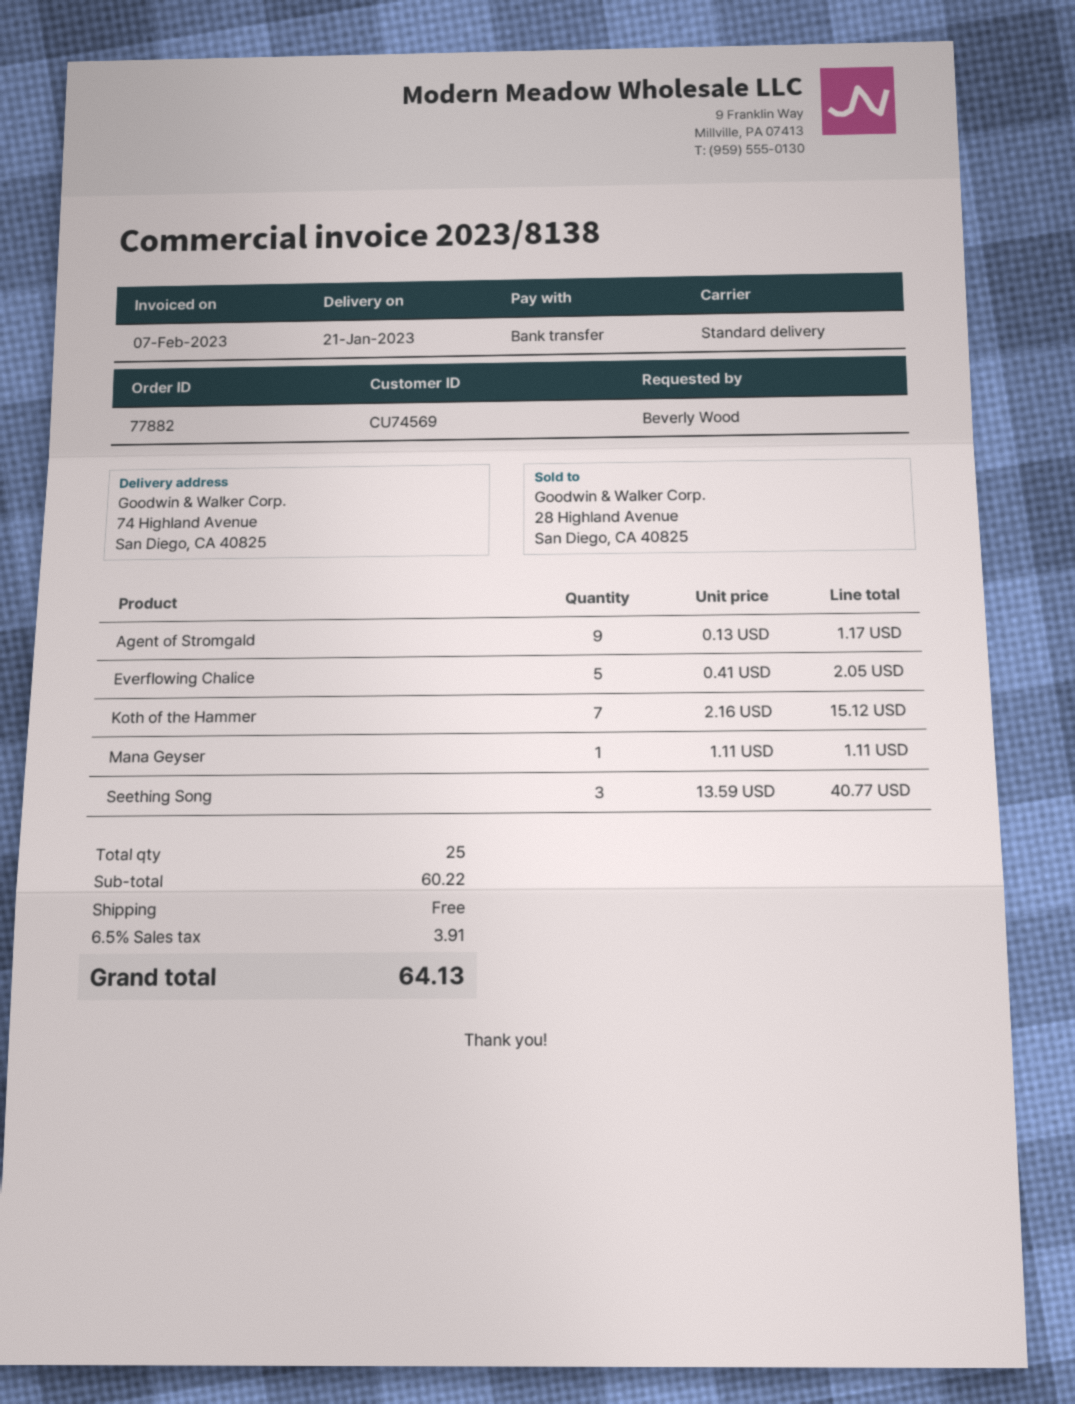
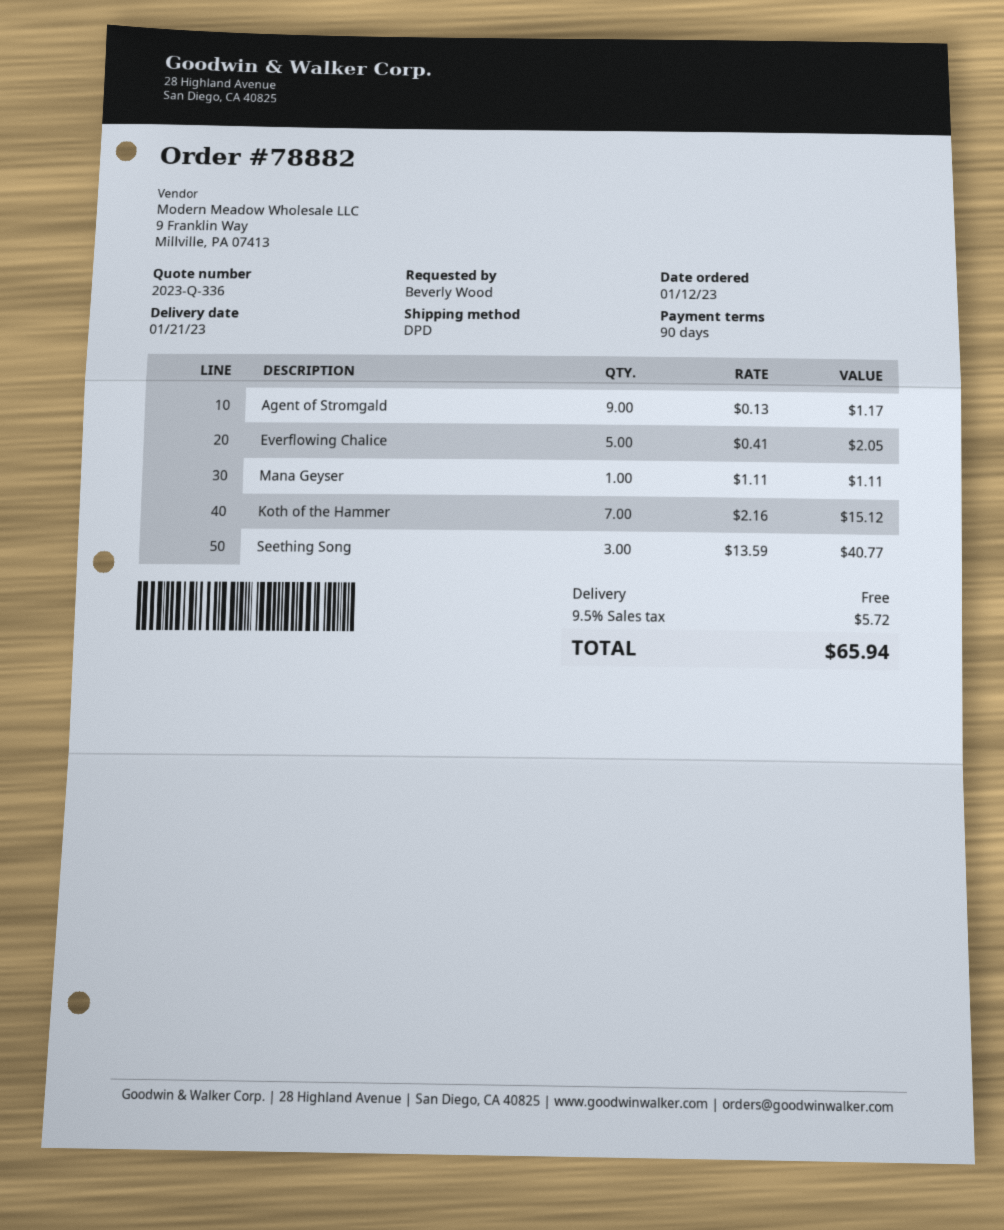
order number: 77882 -> 78882
shipping method: standard -> DPD
tax: 6.5% = 3.91 -> 9.5% = 5.72
total: 64.13 -> 65.94

